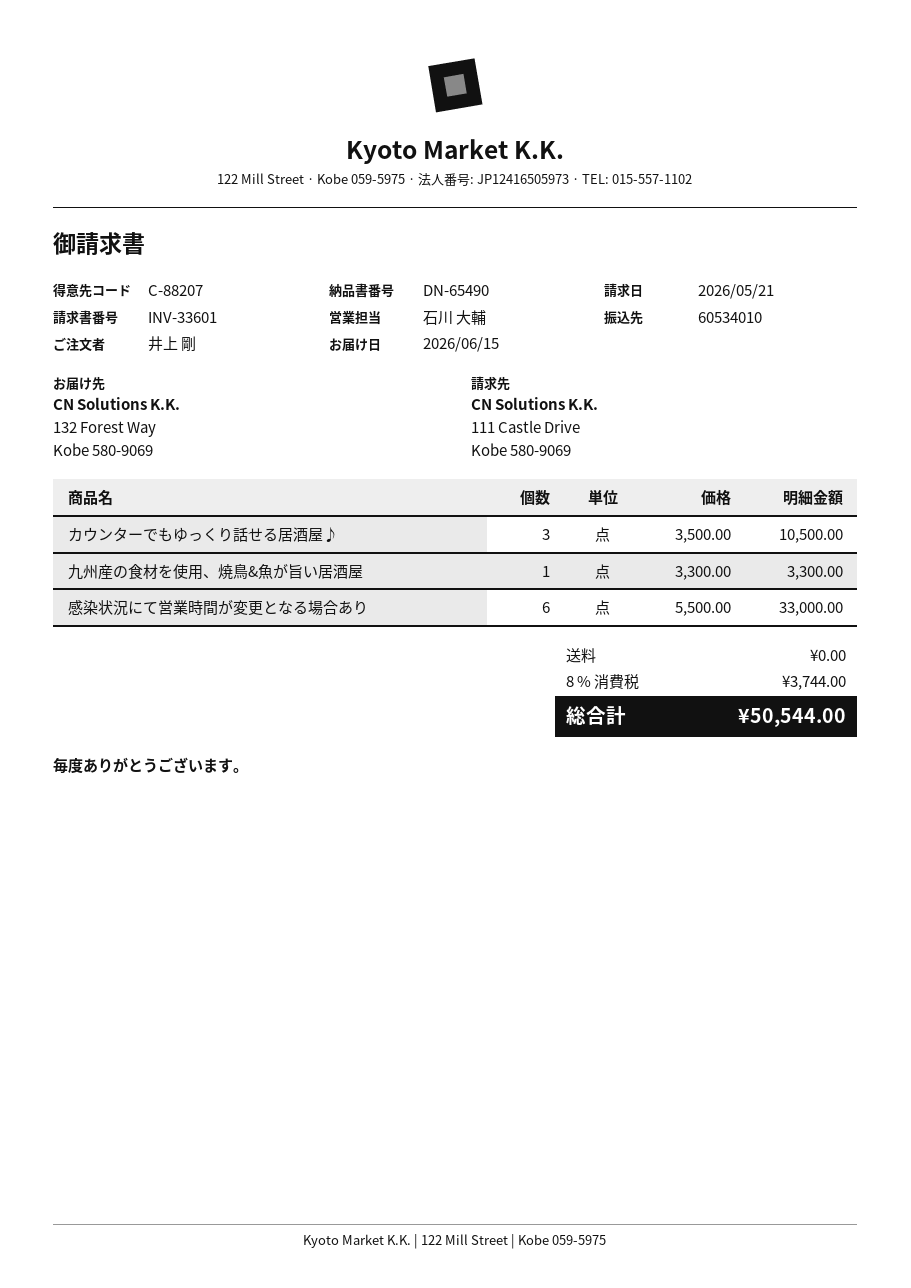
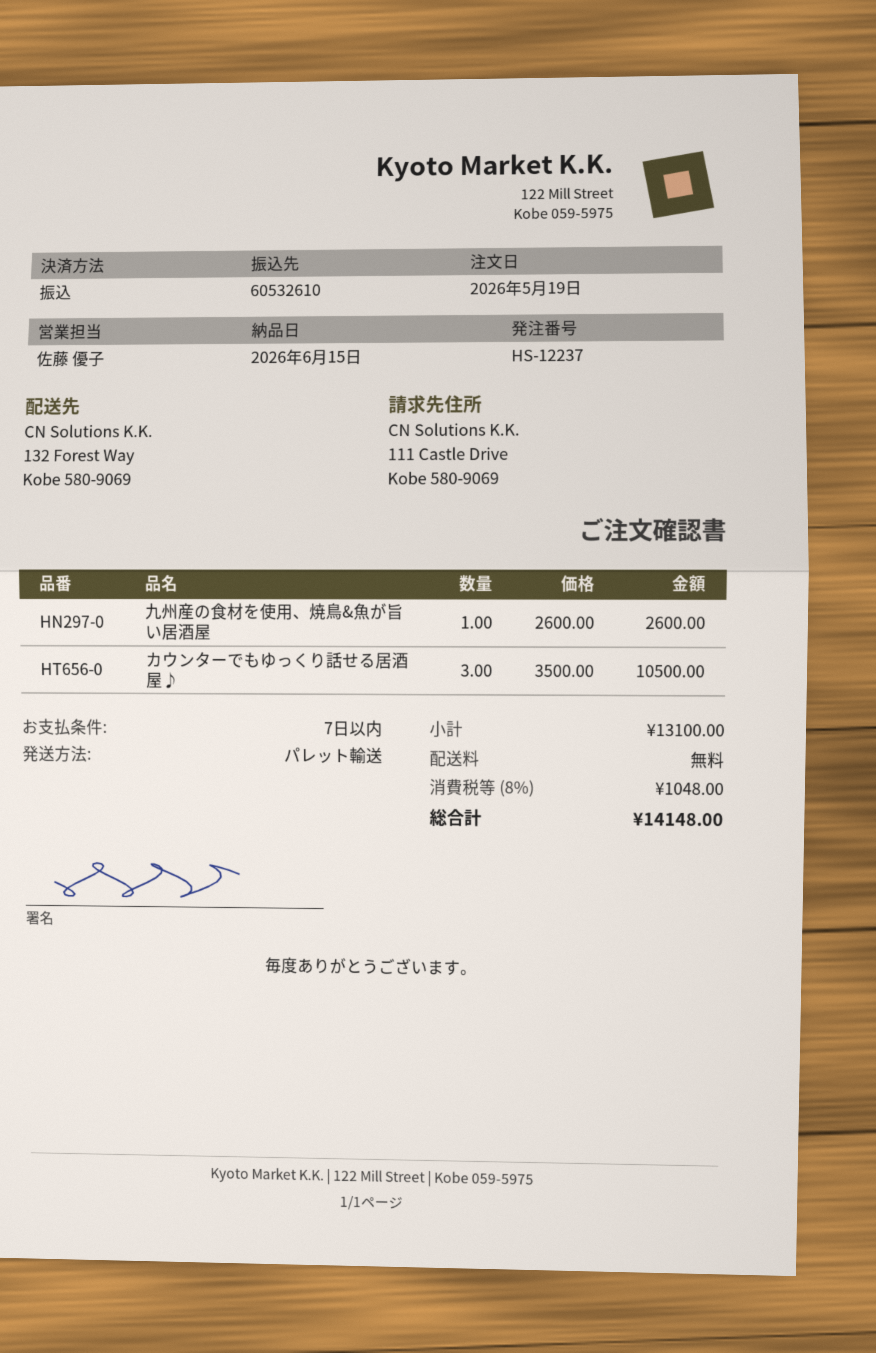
sales rep: 石川 大輔 -> 佐藤 優子
bank account: 60534010 -> 60532610
九州産の食材を使用、焼鳥&魚が旨い居酒屋: 1 x 3300.00 = 3300.00 -> 1 x 2600.00 = 2600.00
感染状況にて営業時間が変更となる場合あり: 6 x 5500.00 = 33000.00 -> none
tax: 8% = 3744.00 -> 8% = 1048.00
total: 50544.00 -> 14148.00

